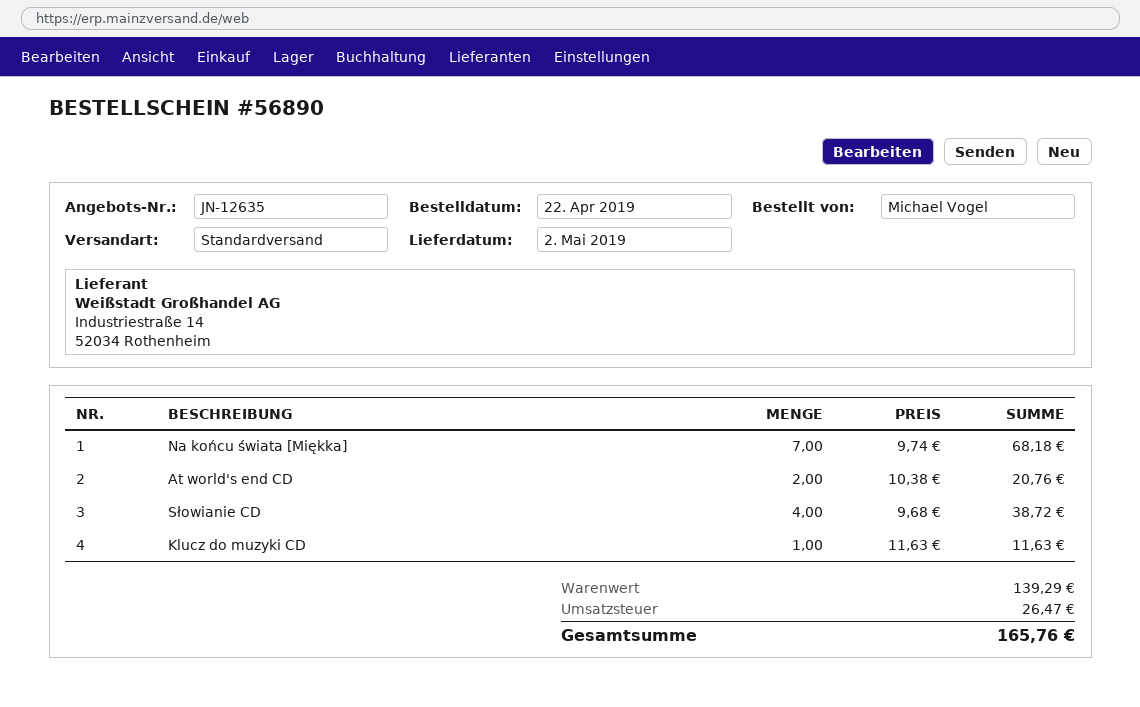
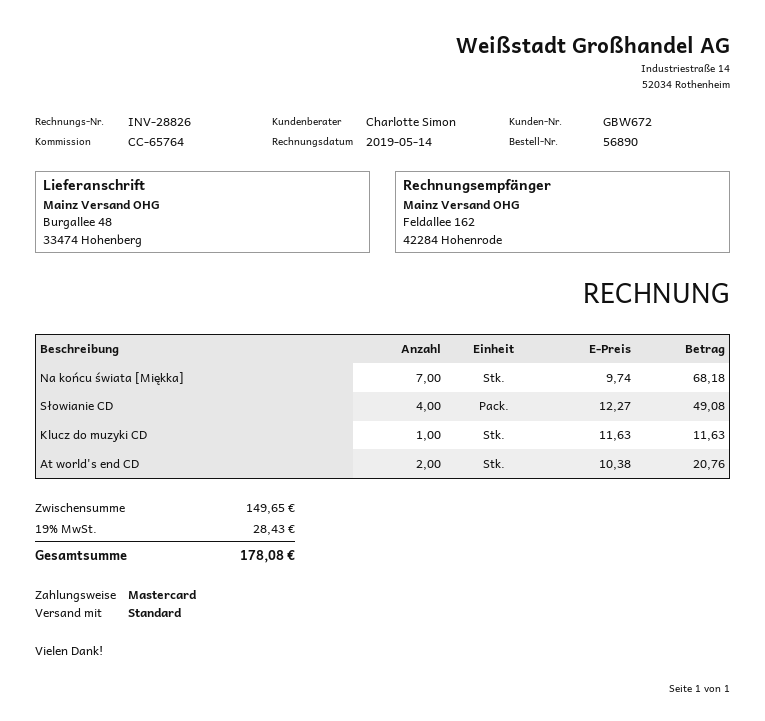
Słowianie CD: 4 x 9.68 = 38.72 -> 4 x 12.27 = 49.08
subtotal: 139.29 -> 149.65
tax: 26.47 -> 28.43
total: 165.76 -> 178.08

